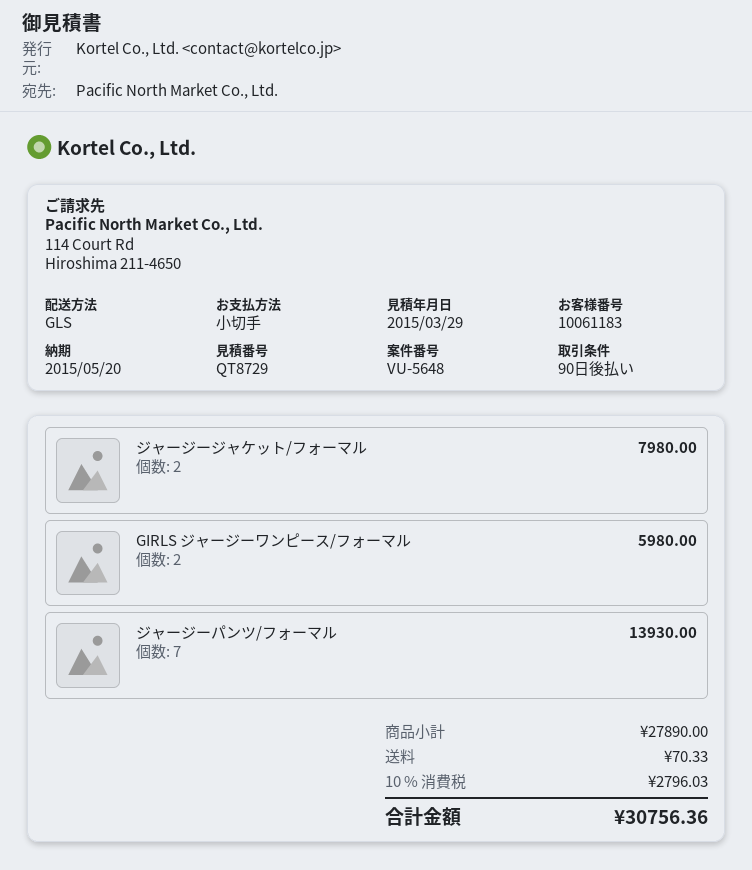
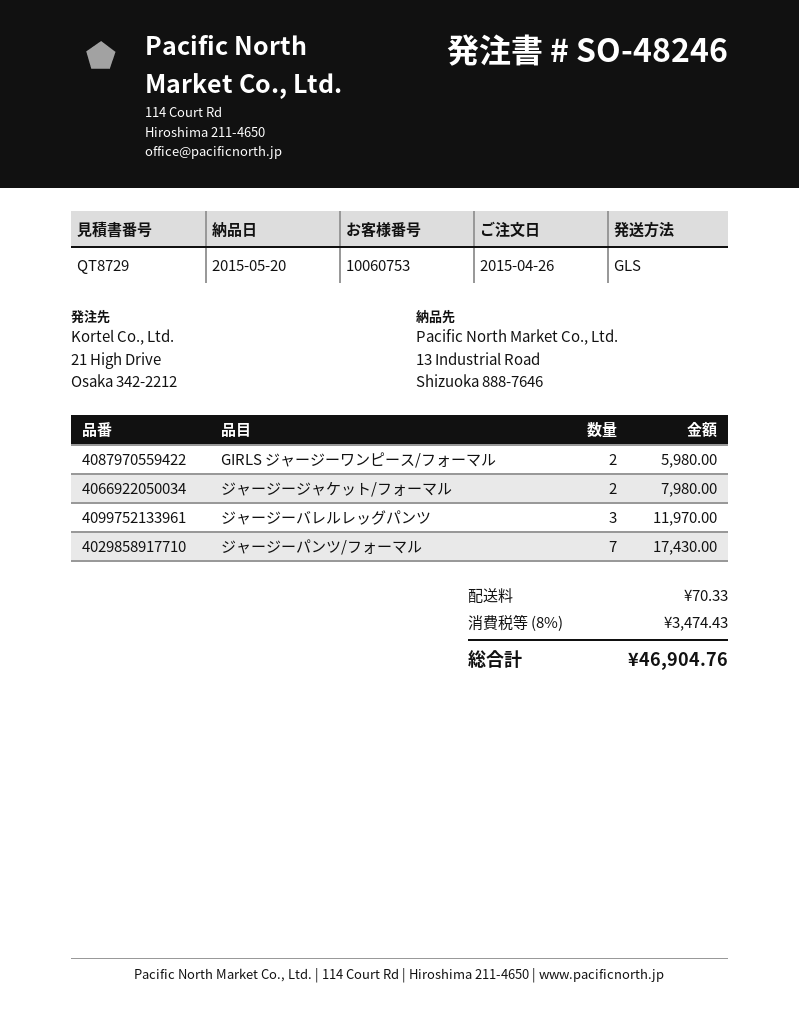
customer number: 10061183 -> 10060753
ジャージーパンツ/フォーマル: 7 for 13930.00 -> 7 for 17430.00
ジャージーバレルレッグパンツ: none -> 3 for 11970.00
tax: 10% = 2796.03 -> 8% = 3474.43
total: 30756.36 -> 46904.76

